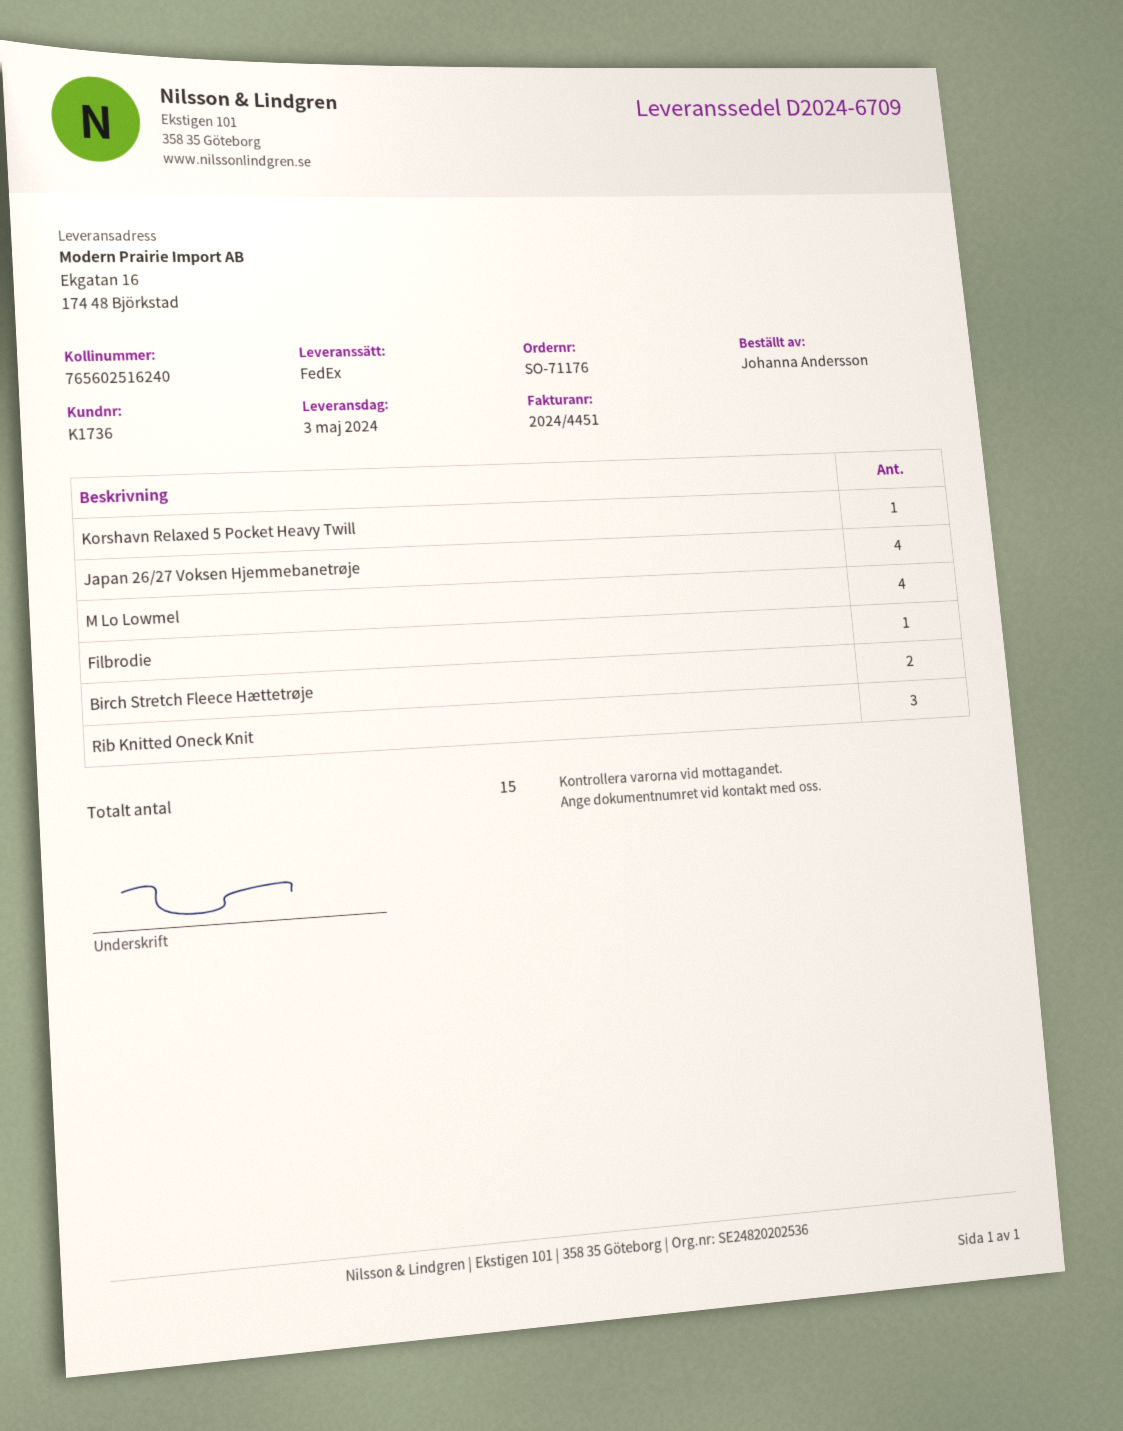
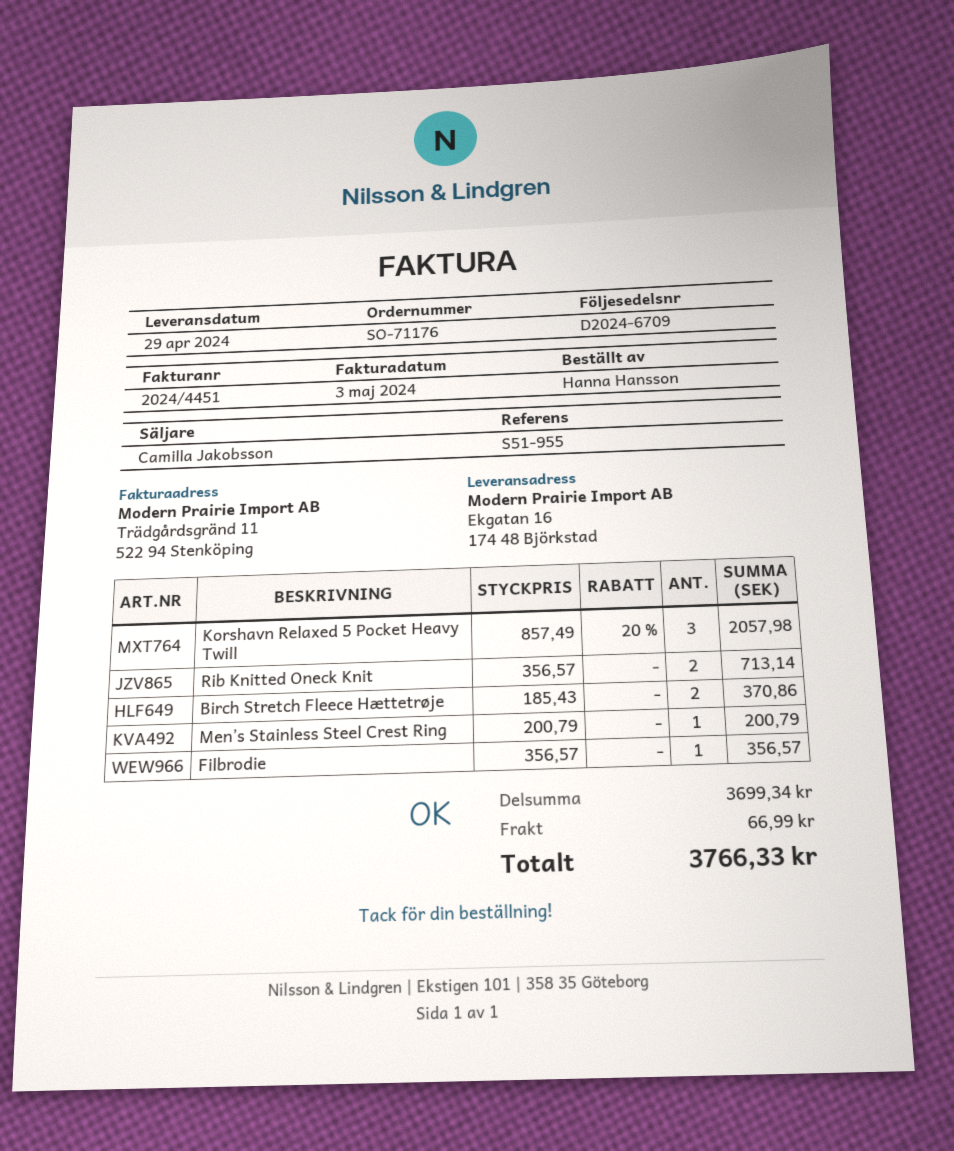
delivery date: 2024-05-03 -> 2024-04-29
ordered by: Johanna Andersson -> Hanna Hansson
Korshavn Relaxed 5 Pocket Heavy Twill: 1 -> 3
Japan 26/27 Voksen Hjemmebanetrøje: 4 -> none
M Lo Lowmel: 4 -> none
Rib Knitted Oneck Knit: 3 -> 2
Men’s Stainless Steel Crest Ring: none -> 1

